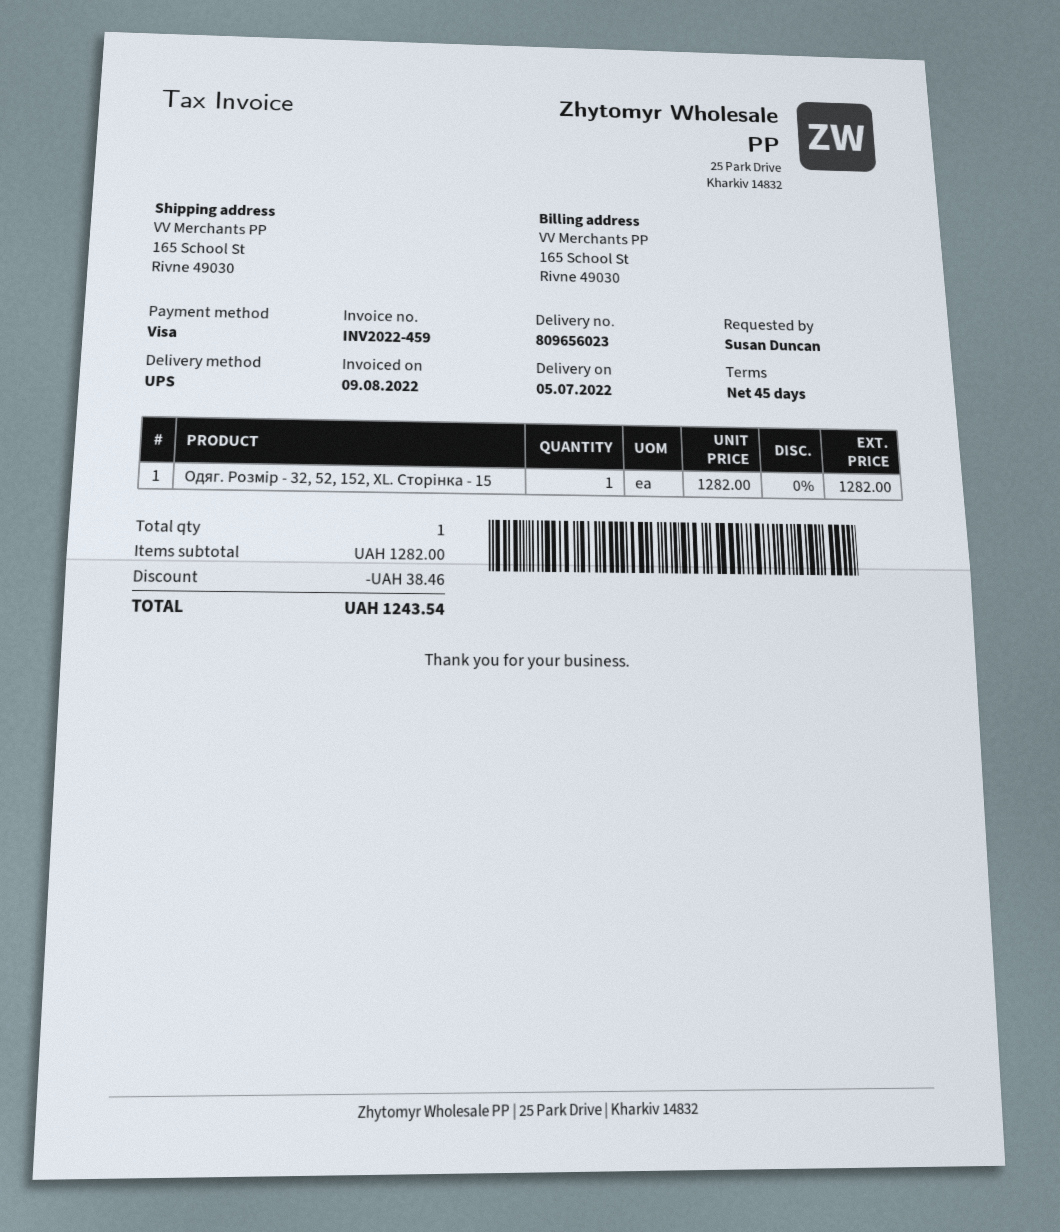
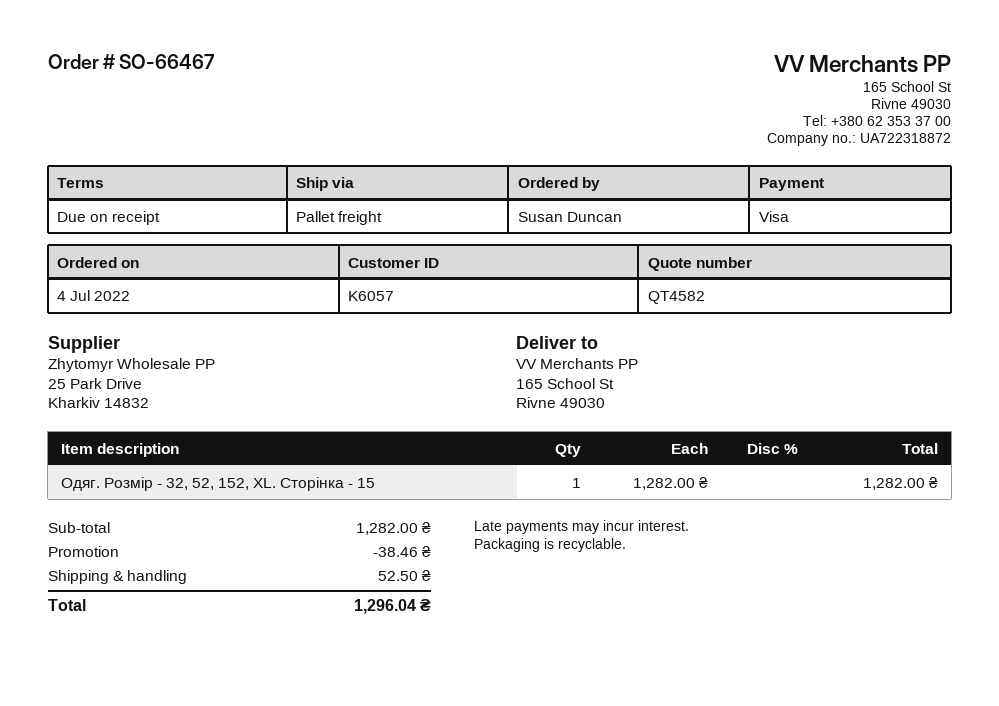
payment terms: 45 days -> on receipt
shipping method: UPS -> pallet freight
shipping: none -> 52.50
total: 1243.54 -> 1296.04

